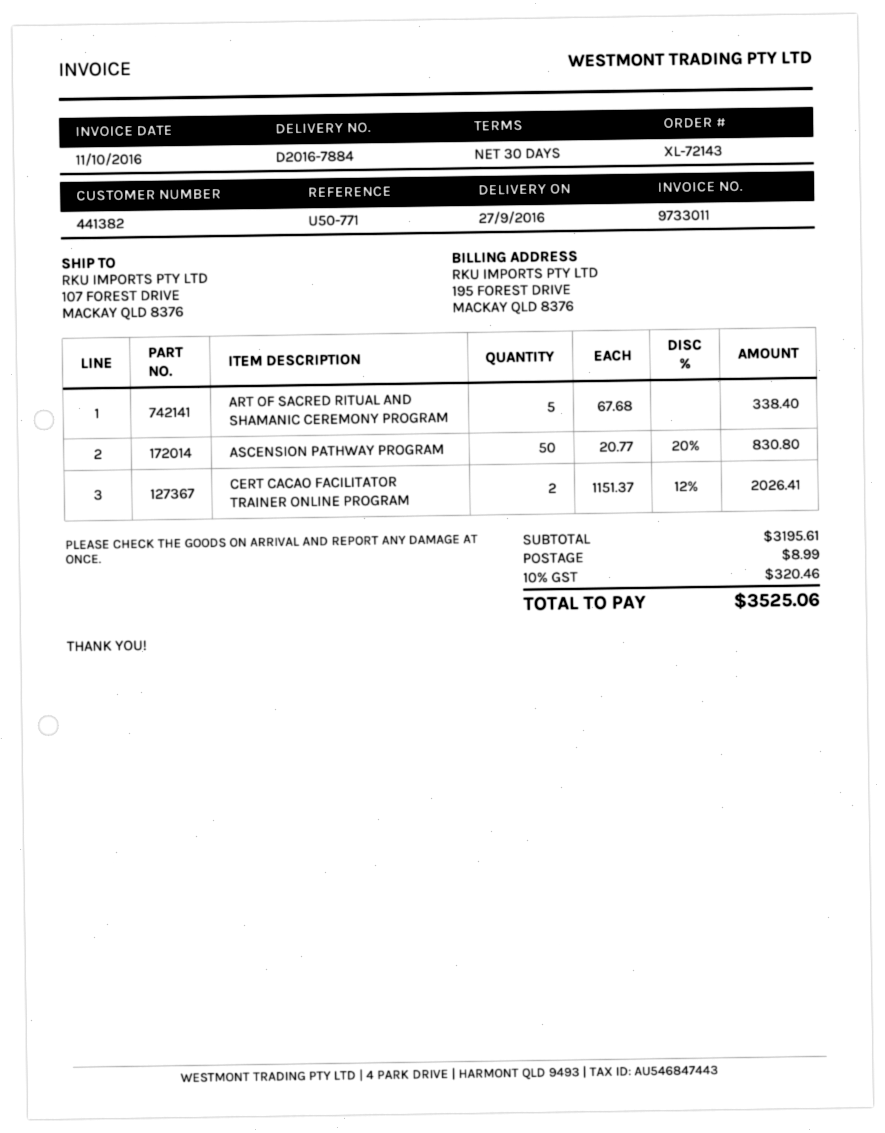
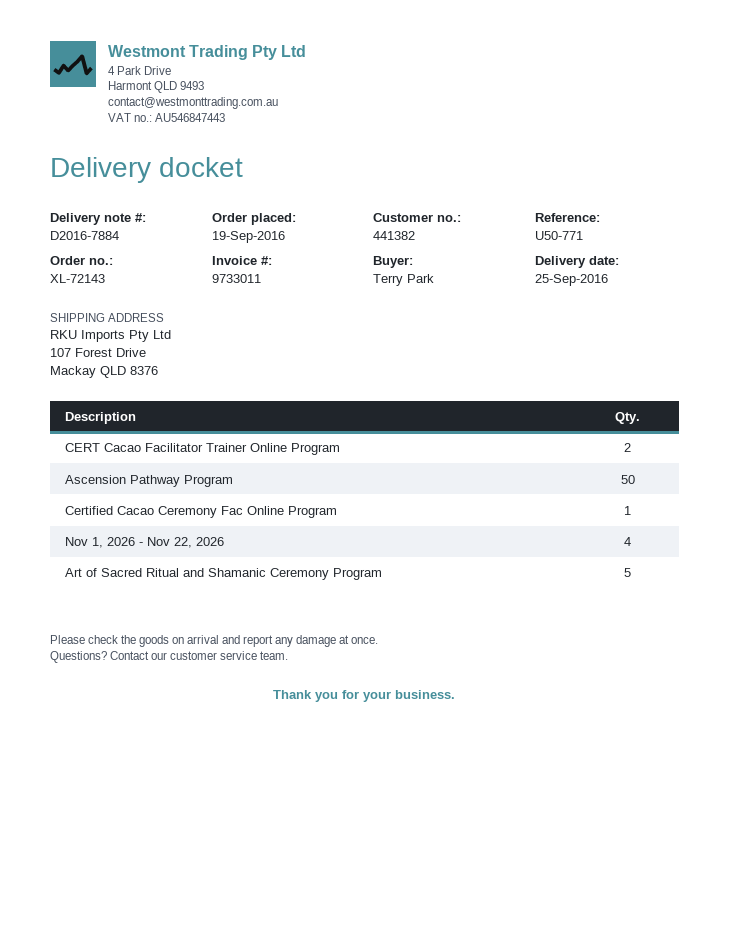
delivery date: 2016-09-27 -> 2016-09-25
Certified Cacao Ceremony Fac Online Program: none -> 1
Nov 1, 2026 - Nov 22, 2026: none -> 4

